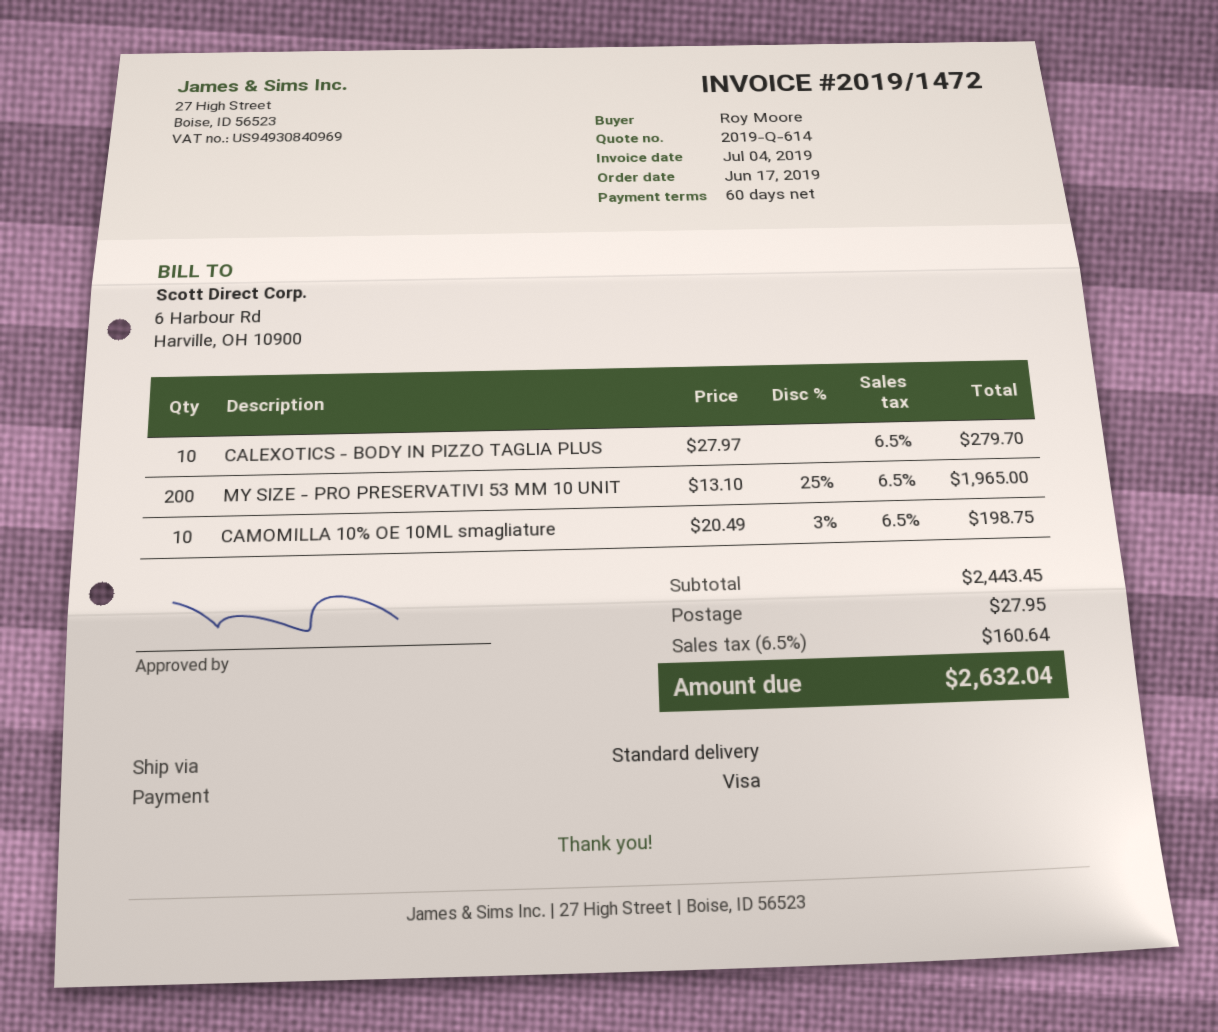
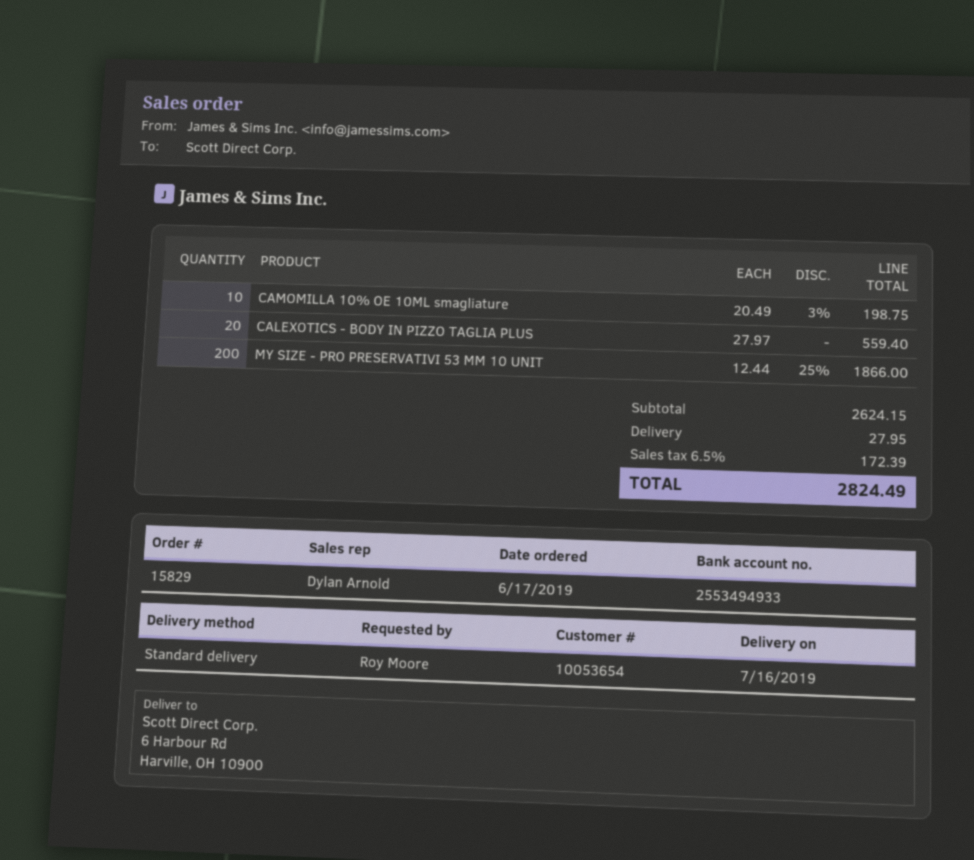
CALEXOTICS - BODY IN PIZZO TAGLIA PLUS: 10 x 27.97 = 279.70 -> 20 x 27.97 = 559.40
MY SIZE - PRO PRESERVATIVI 53 MM 10 UNIT: 200 x 13.10 - 25% = 1965.00 -> 200 x 12.44 - 25% = 1866.00
subtotal: 2443.45 -> 2624.15
tax: 6.5% = 160.64 -> 6.5% = 172.39
total: 2632.04 -> 2824.49

